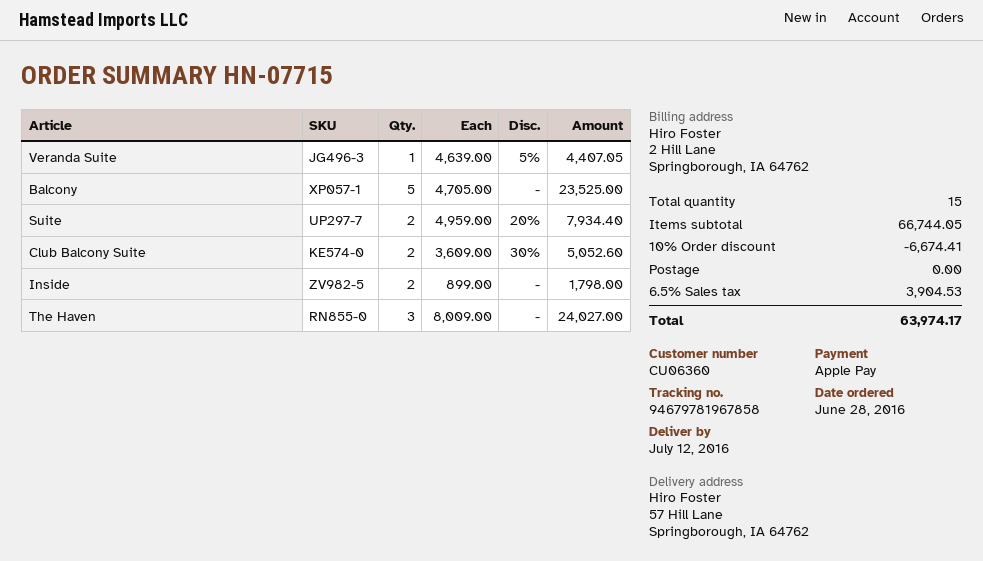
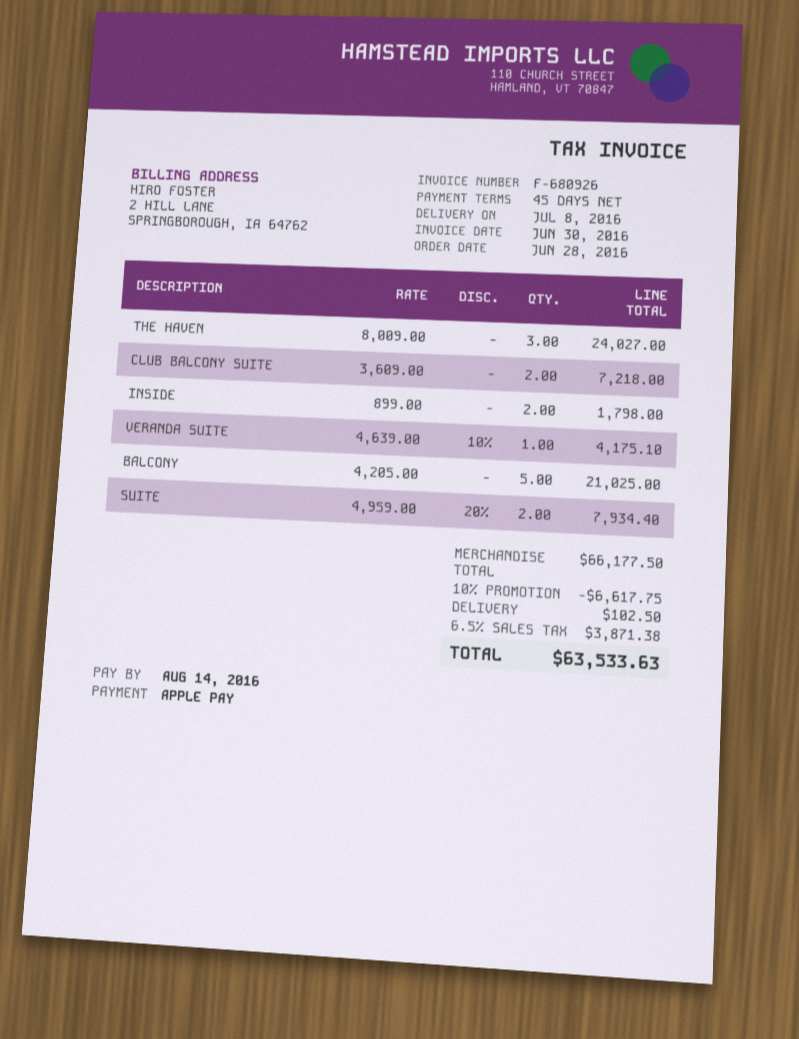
delivery date: 2016-07-12 -> 2016-07-08
Veranda Suite: 1 x 4639.00 - 5% = 4407.05 -> 1 x 4639.00 - 10% = 4175.10
Balcony: 5 x 4705.00 = 23525.00 -> 5 x 4205.00 = 21025.00
Club Balcony Suite: 2 x 3609.00 - 30% = 5052.60 -> 2 x 3609.00 = 7218.00
subtotal: 66744.05 -> 66177.50
discount: 10% = 6674.41 -> 10% = 6617.75
shipping: 0.00 -> 102.50
tax: 6.5% = 3904.53 -> 6.5% = 3871.38
total: 63974.17 -> 63533.63

